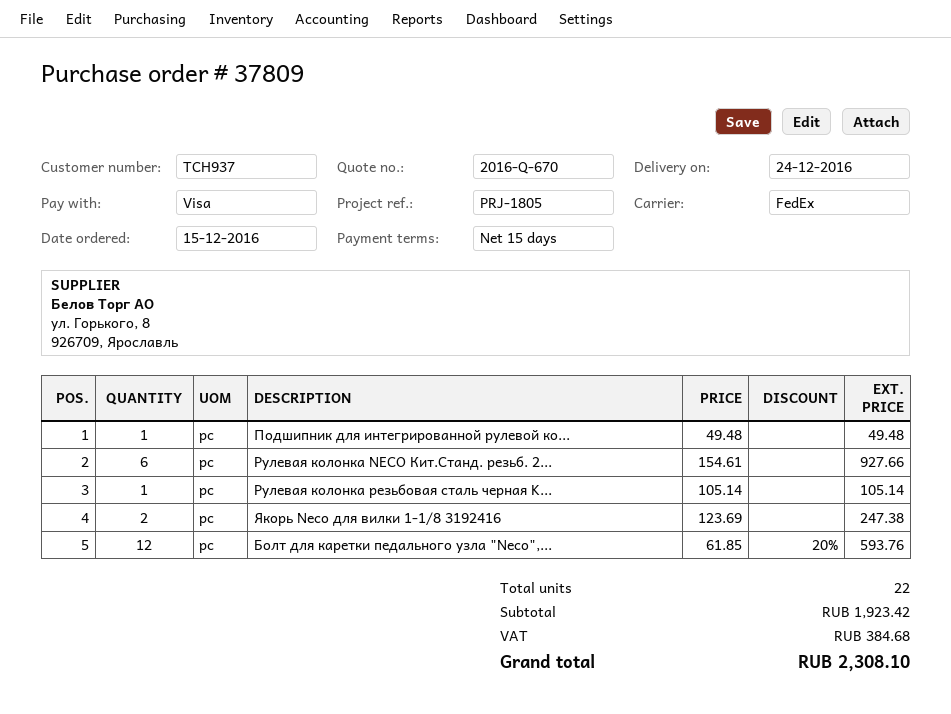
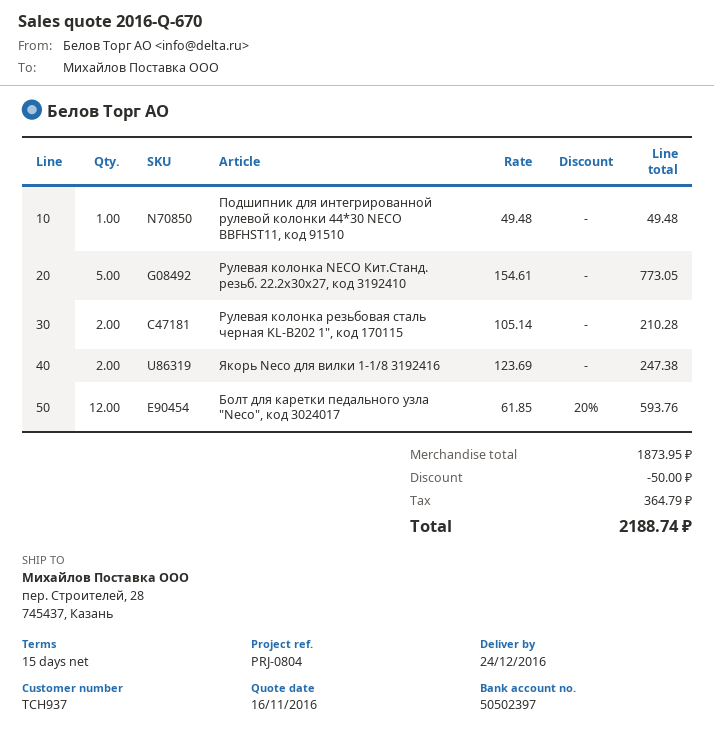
reference: PRJ-1805 -> PRJ-0804
Рулевая колонка NECO Кит.Станд. резьб. 2...: 6 x 154.61 = 927.66 -> 5 x 154.61 = 773.05
Рулевая колонка резьбовая сталь черная K...: 1 x 105.14 = 105.14 -> 2 x 105.14 = 210.28
subtotal: 1923.42 -> 1873.95
discount: none -> 50.00
tax: 384.68 -> 364.79
total: 2308.10 -> 2188.74

